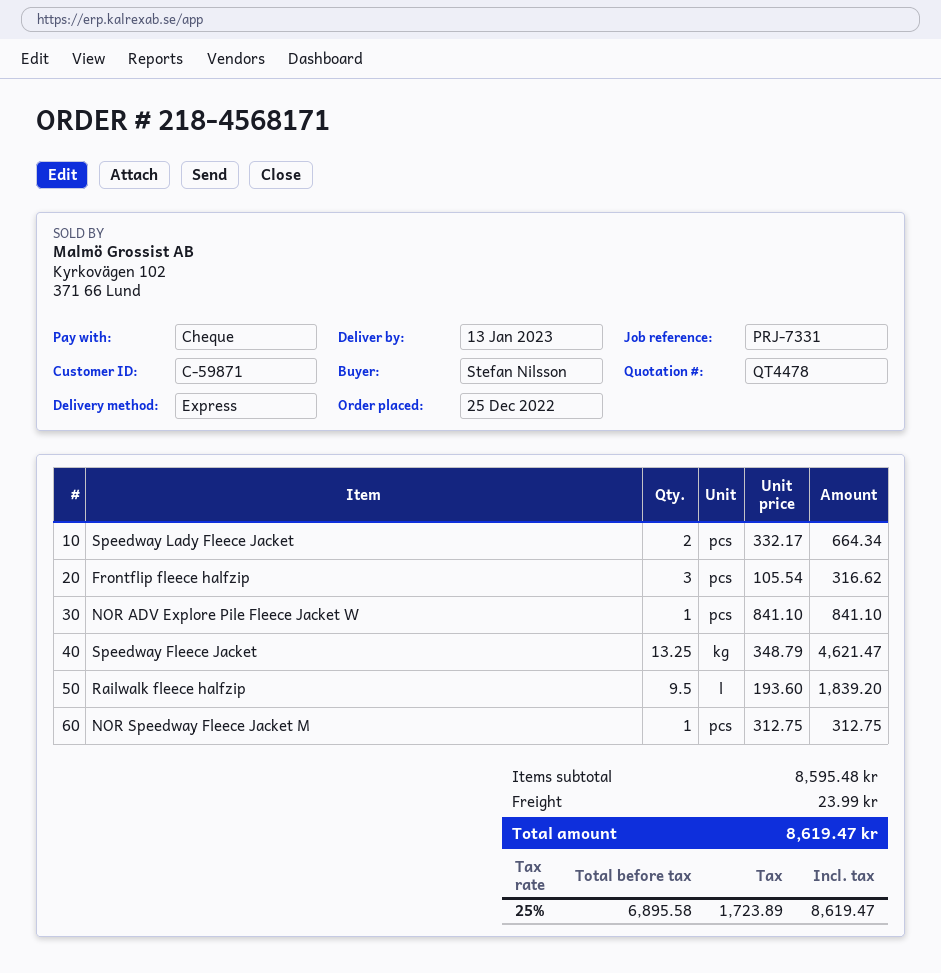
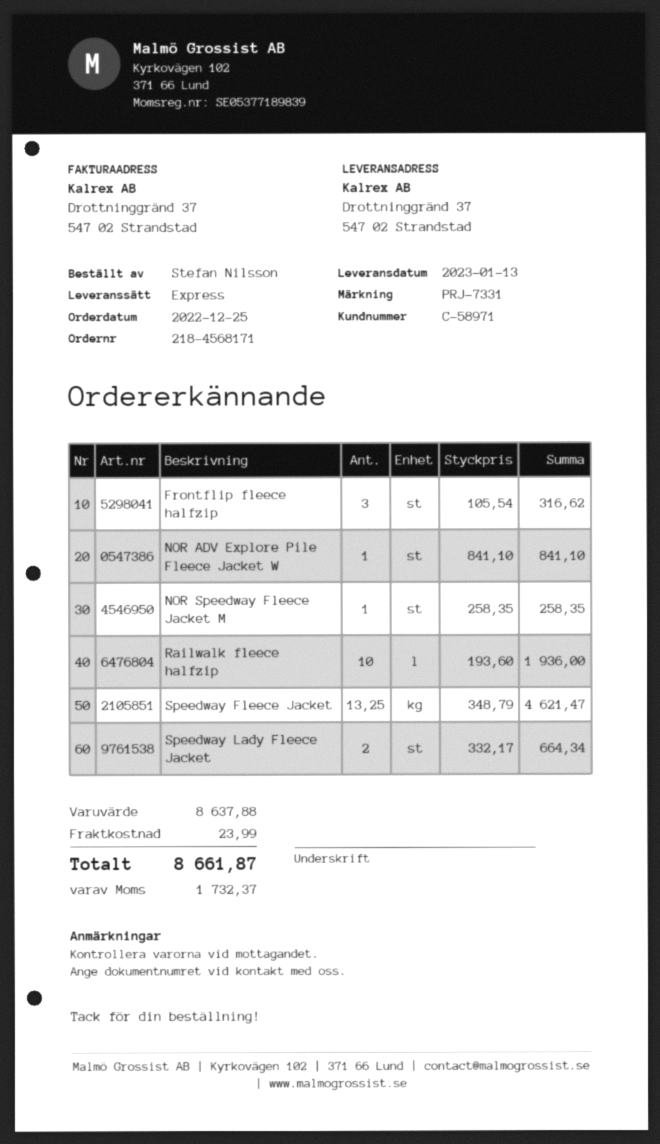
customer number: C-59871 -> C-58971
Railwalk fleece halfzip: 9.5 x 193.60 = 1839.20 -> 10 x 193.60 = 1936.00
NOR Speedway Fleece Jacket M: 1 x 312.75 = 312.75 -> 1 x 258.35 = 258.35
subtotal: 8595.48 -> 8637.88
tax: 1723.89 -> 1732.37
total: 8619.47 -> 8661.87

